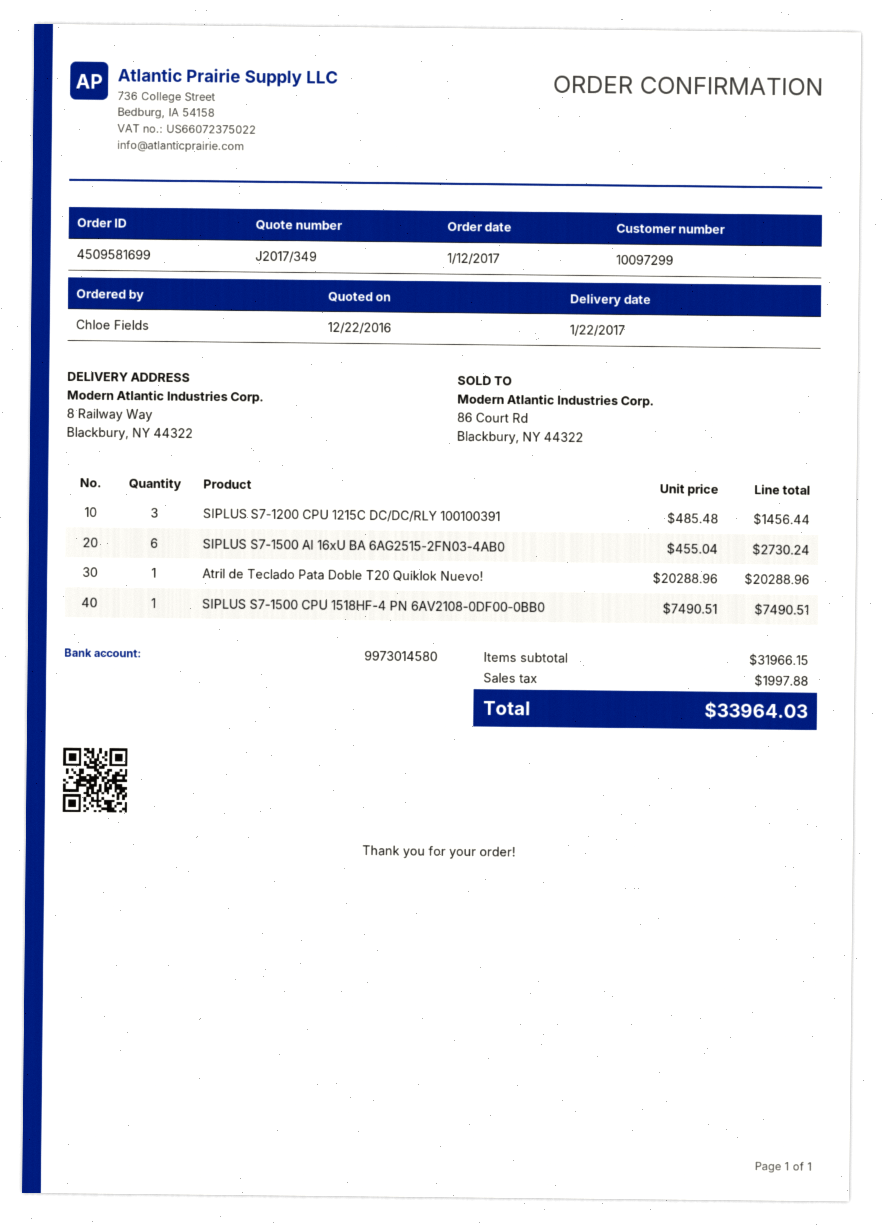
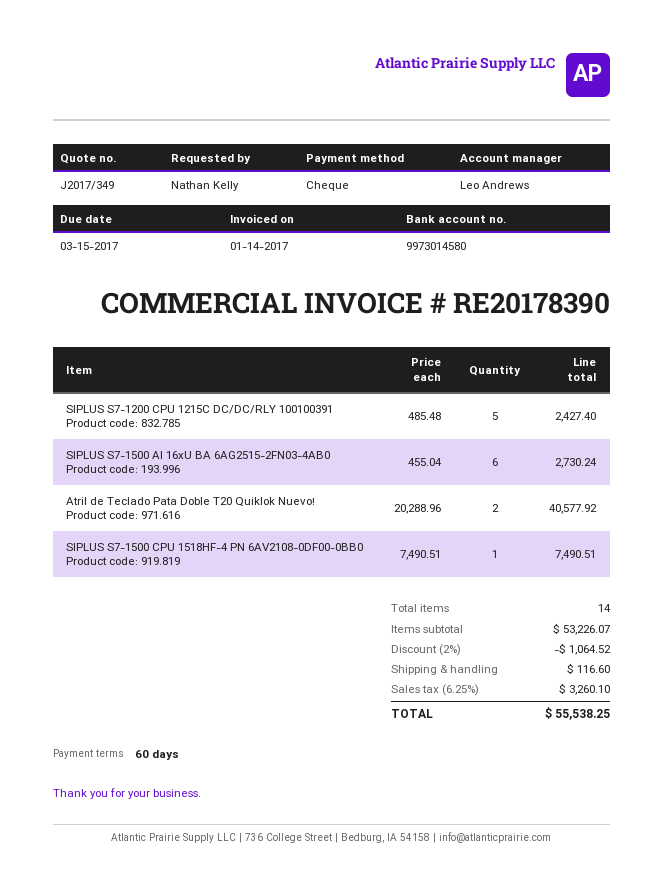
ordered by: Chloe Fields -> Nathan Kelly
SIPLUS S7-1200 CPU 1215C DC/DC/RLY 100100391: 3 x 485.48 = 1456.44 -> 5 x 485.48 = 2427.40
Atril de Teclado Pata Doble T20 Quiklok Nuevo!: 1 x 20288.96 = 20288.96 -> 2 x 20288.96 = 40577.92
subtotal: 31966.15 -> 53226.07
discount: none -> 2% = 1064.52
shipping: none -> 116.60
tax: 1997.88 -> 3260.10
total: 33964.03 -> 55538.25

